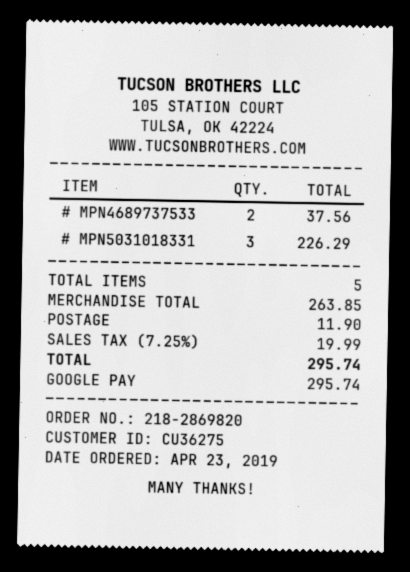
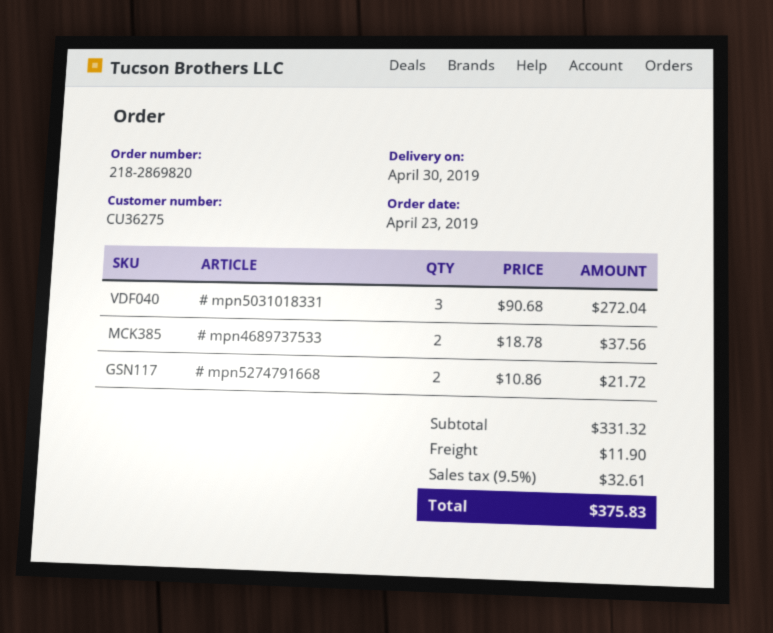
# MPN5031018331: 3 for 226.29 -> 3 for 272.04
# mpn5274791668: none -> 2 for 21.72
subtotal: 263.85 -> 331.32
tax: 7.25% = 19.99 -> 9.5% = 32.61
total: 295.74 -> 375.83

